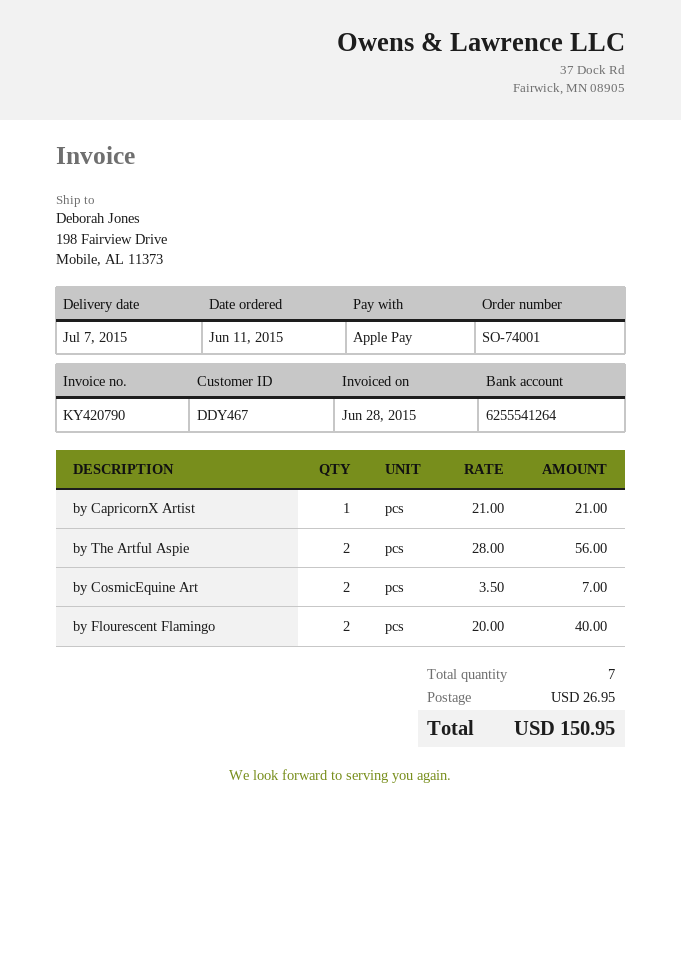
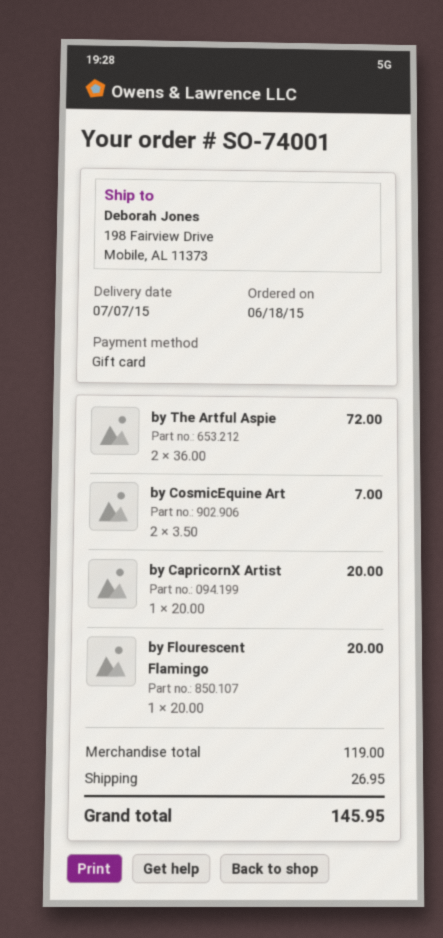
order date: 2015-06-11 -> 2015-06-18
payment method: Apple Pay -> gift card
by CapricornX Artist: 1 x 21.00 = 21.00 -> 1 x 20.00 = 20.00
by The Artful Aspie: 2 x 28.00 = 56.00 -> 2 x 36.00 = 72.00
by Flourescent Flamingo: 2 x 20.00 = 40.00 -> 1 x 20.00 = 20.00
total: 150.95 -> 145.95

